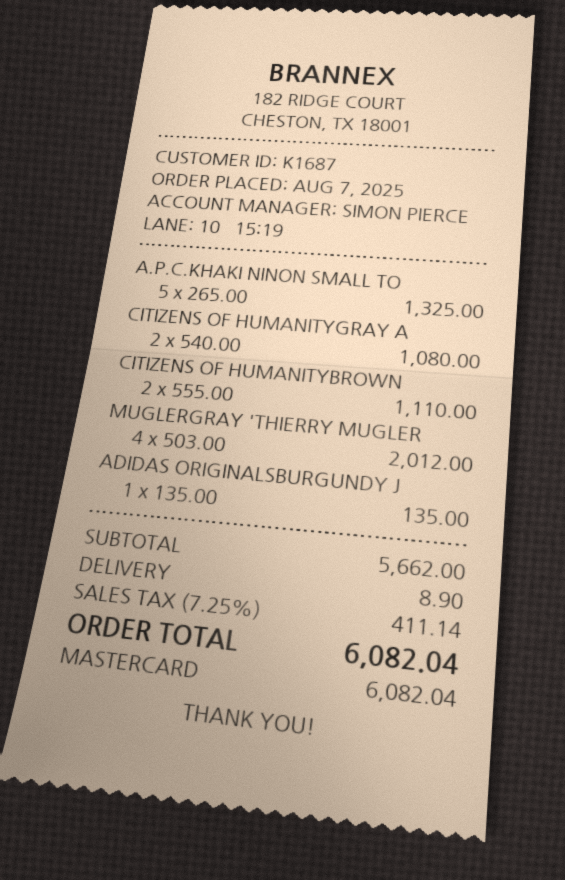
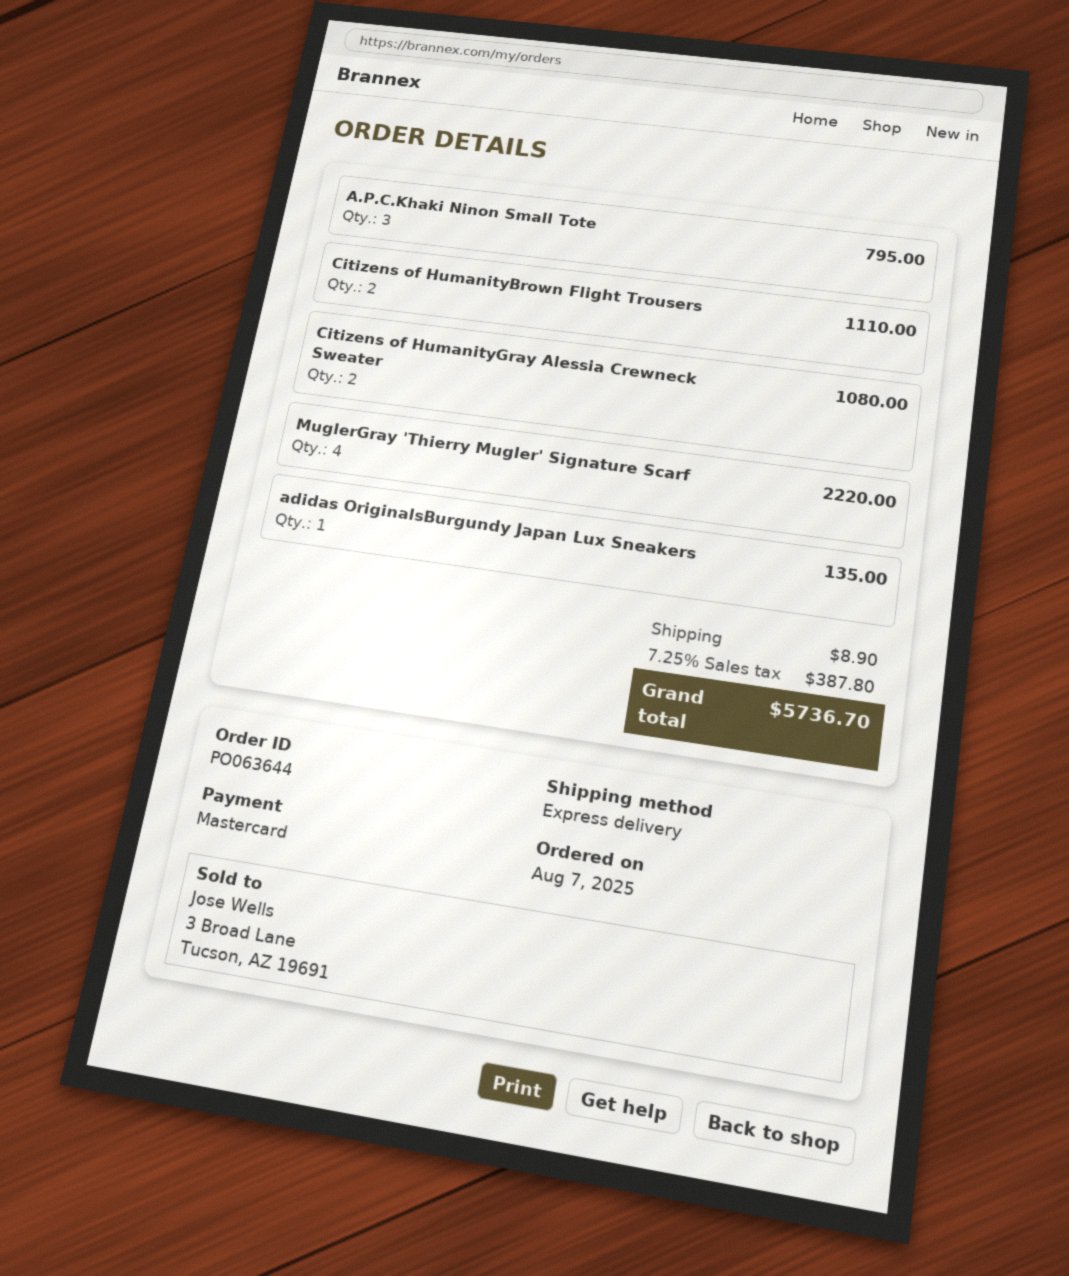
A.P.C.KHAKI NINON SMALL TO: 5 for 1325.00 -> 3 for 795.00
MUGLERGRAY 'THIERRY MUGLER: 4 for 2012.00 -> 4 for 2220.00
tax: 7.25% = 411.14 -> 7.25% = 387.80
total: 6082.04 -> 5736.70

